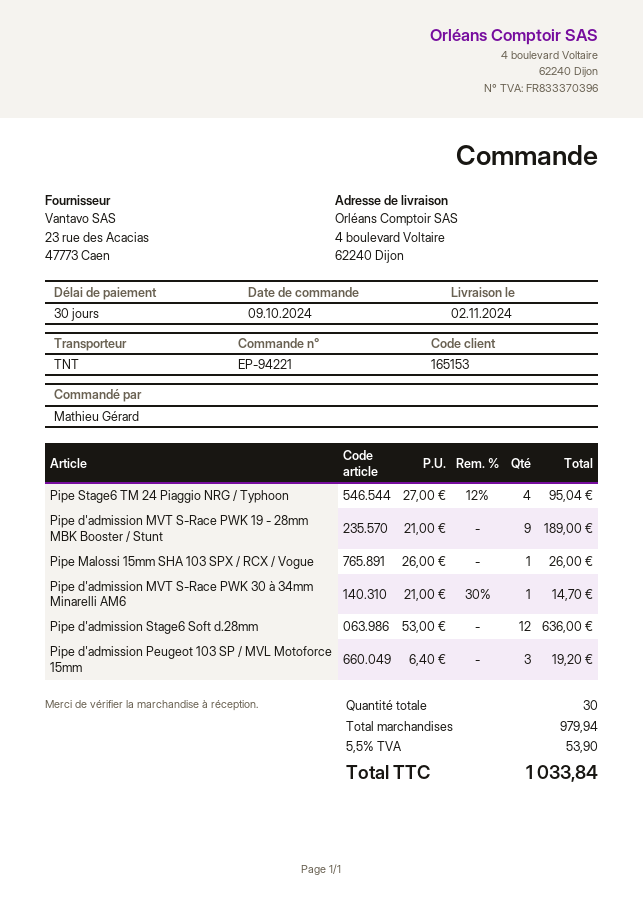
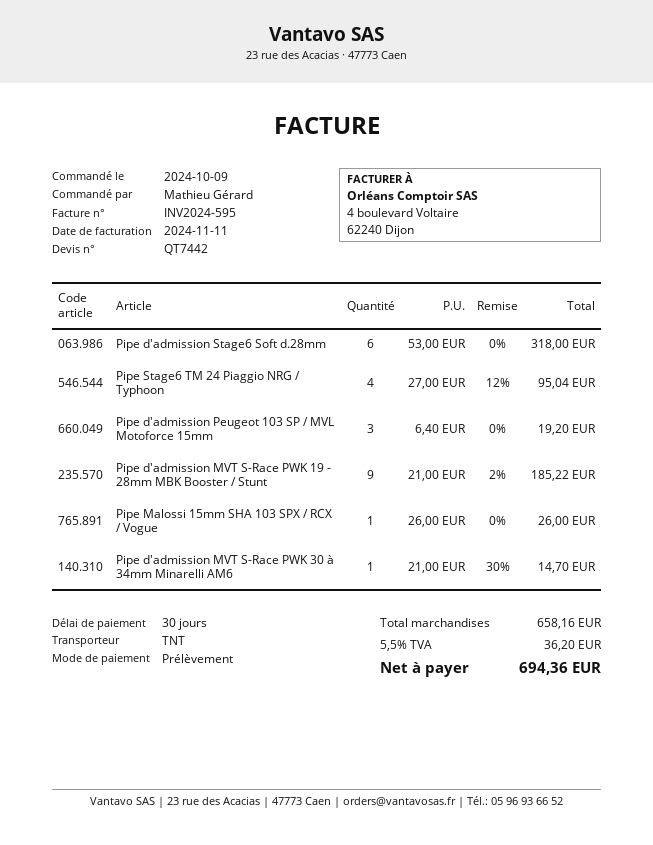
Pipe d'admission MVT S-Race PWK 19 - 28mm MBK Booster / Stunt: 9 x 21.00 = 189.00 -> 9 x 21.00 - 2% = 185.22
Pipe d'admission Stage6 Soft d.28mm: 12 x 53.00 = 636.00 -> 6 x 53.00 = 318.00
subtotal: 979.94 -> 658.16
tax: 5.5% = 53.90 -> 5.5% = 36.20
total: 1033.84 -> 694.36

